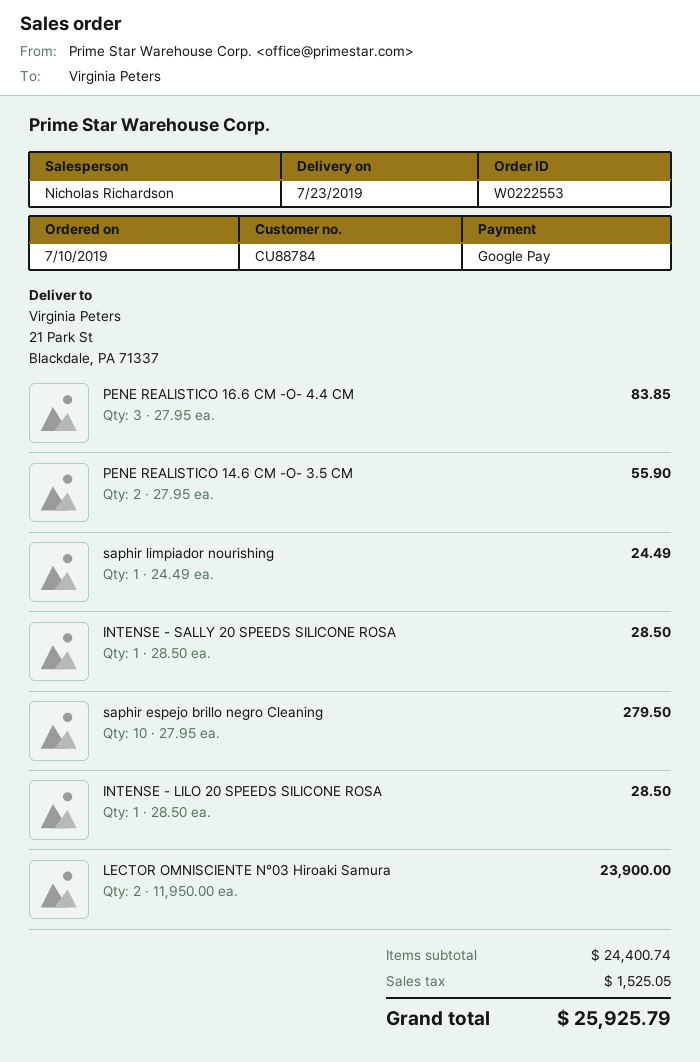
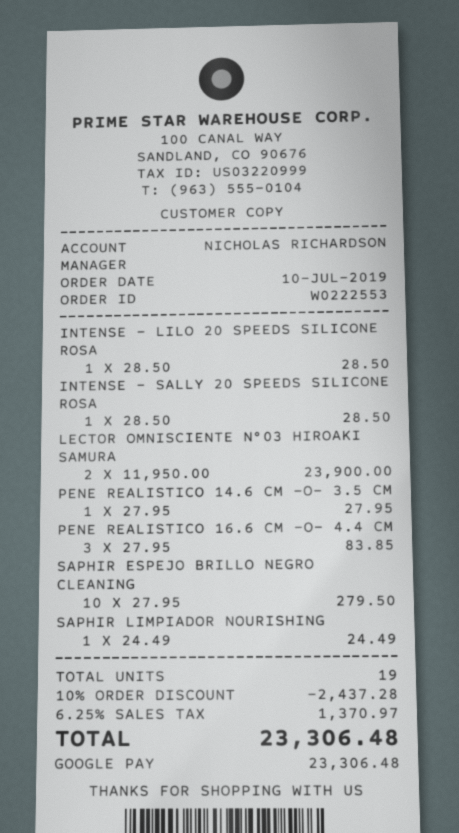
PENE REALISTICO 14.6 CM -O- 3.5 CM: 2 x 27.95 = 55.90 -> 1 x 27.95 = 27.95
discount: none -> 10% = 2437.28
tax: 1525.05 -> 1370.97
total: 25925.79 -> 23306.48

